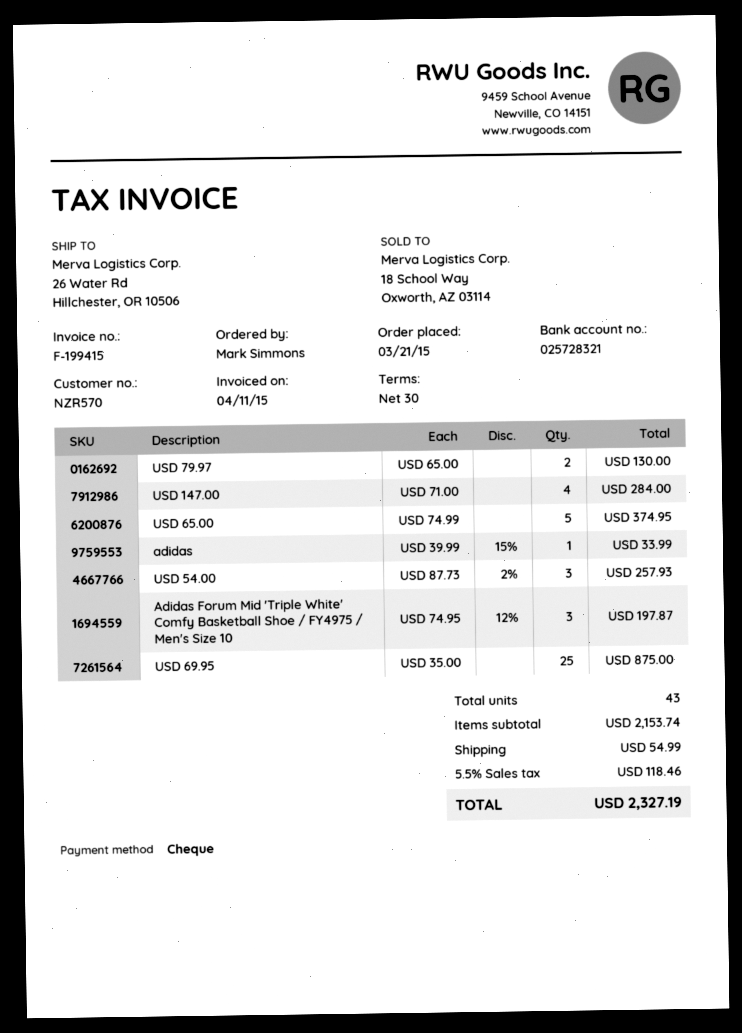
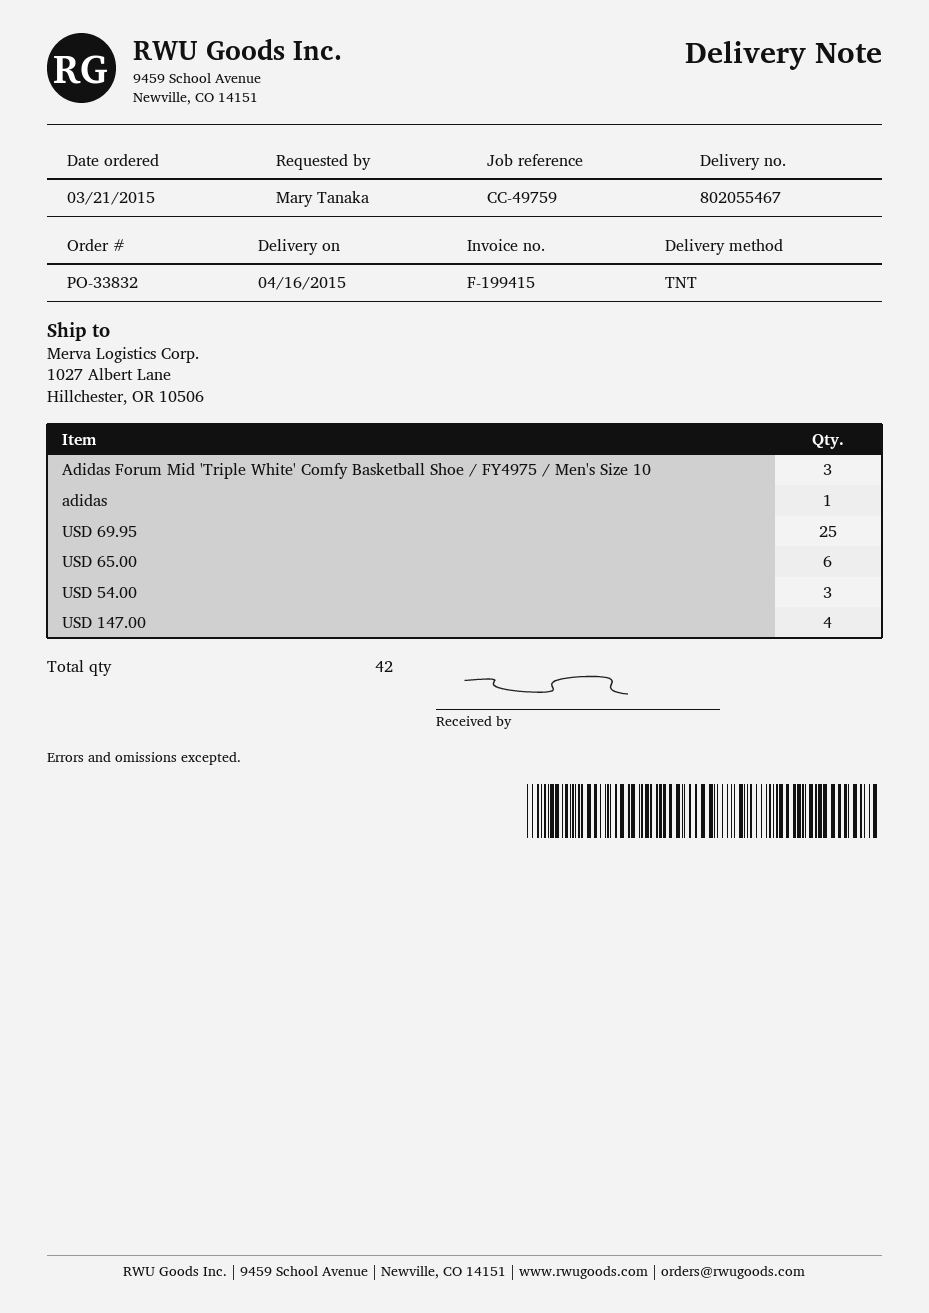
ordered by: Mark Simmons -> Mary Tanaka
ship to: 26 Water Rd, Hillchester, OR 10506 -> 1027 Albert Lane, Hillchester, OR 10506
USD 79.97: 2 -> none
USD 65.00: 5 -> 6
total quantity: 43 -> 42

